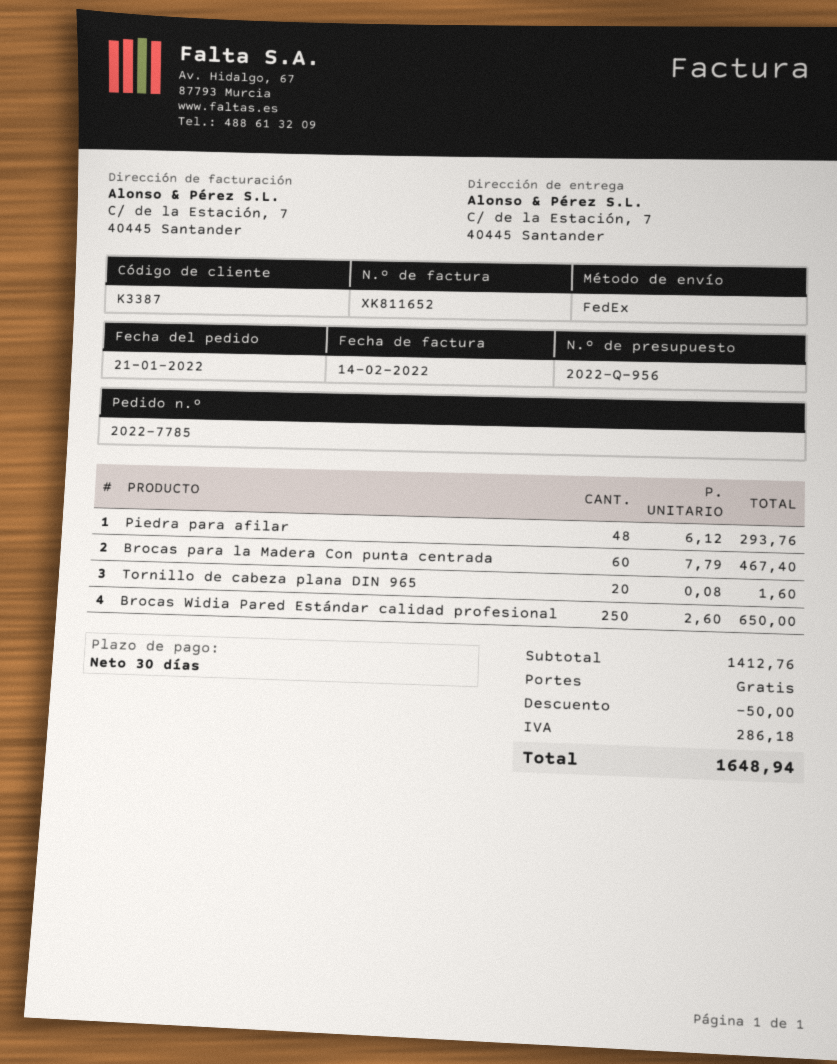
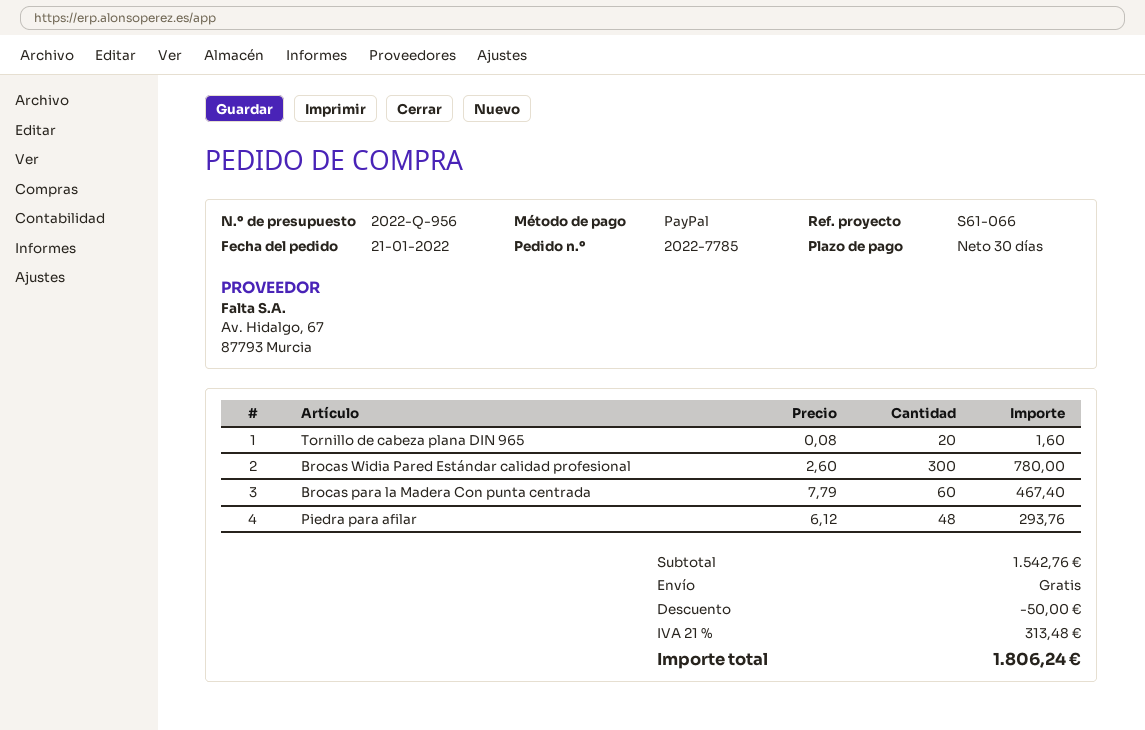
Brocas Widia Pared Estándar calidad profesional: 250 x 2.60 = 650.00 -> 300 x 2.60 = 780.00
subtotal: 1412.76 -> 1542.76
tax: 286.18 -> 313.48
total: 1648.94 -> 1806.24

